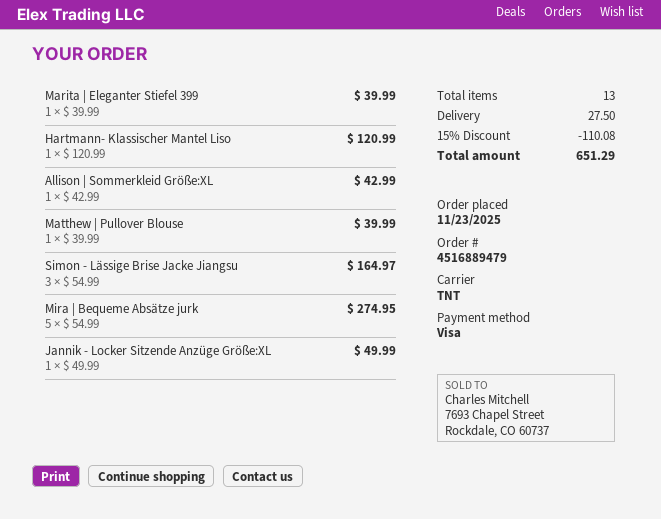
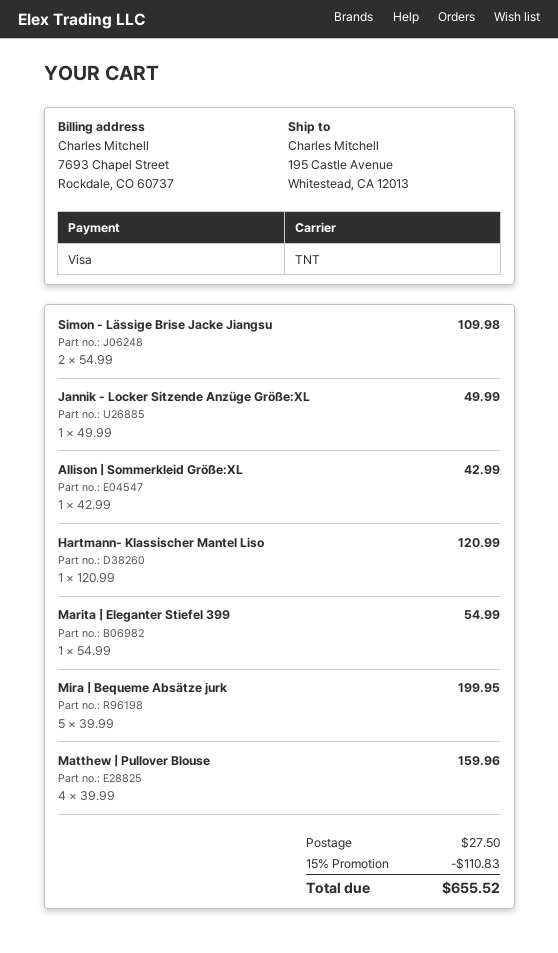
Marita | Eleganter Stiefel 399: 1 x 39.99 = 39.99 -> 1 x 54.99 = 54.99
Matthew | Pullover Blouse: 1 x 39.99 = 39.99 -> 4 x 39.99 = 159.96
Simon - Lässige Brise Jacke Jiangsu: 3 x 54.99 = 164.97 -> 2 x 54.99 = 109.98
Mira | Bequeme Absätze jurk: 5 x 54.99 = 274.95 -> 5 x 39.99 = 199.95
discount: 15% = 110.08 -> 15% = 110.83
total: 651.29 -> 655.52

